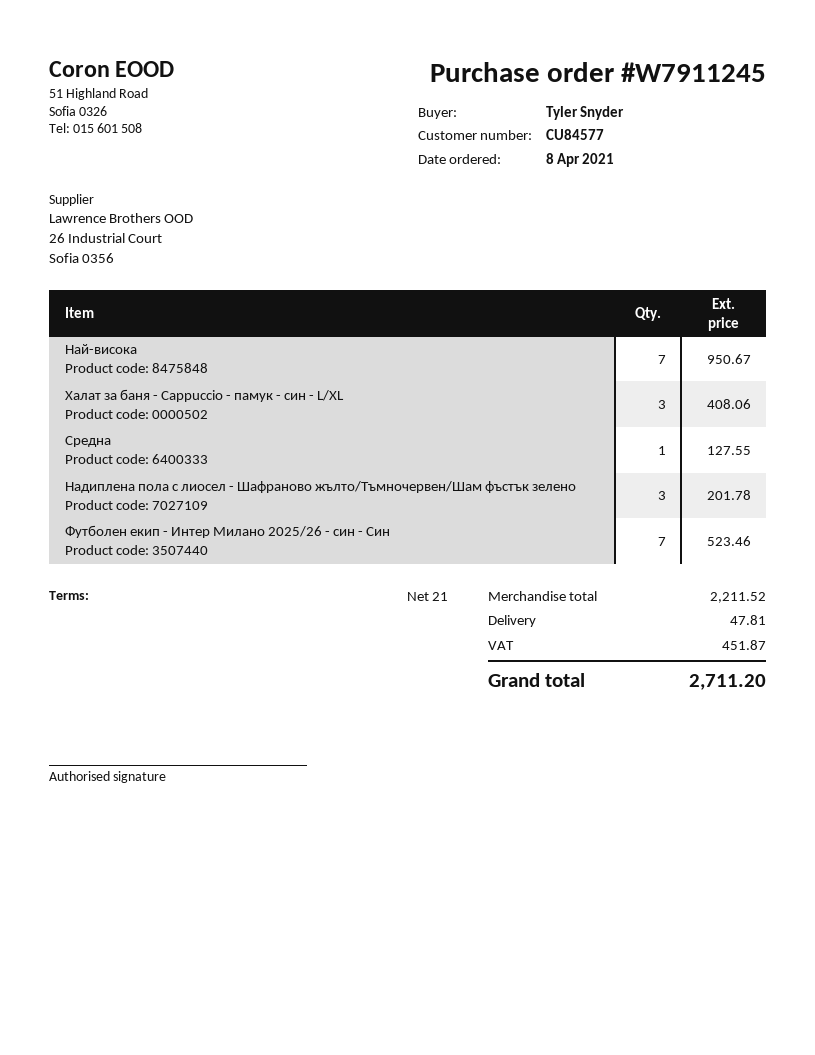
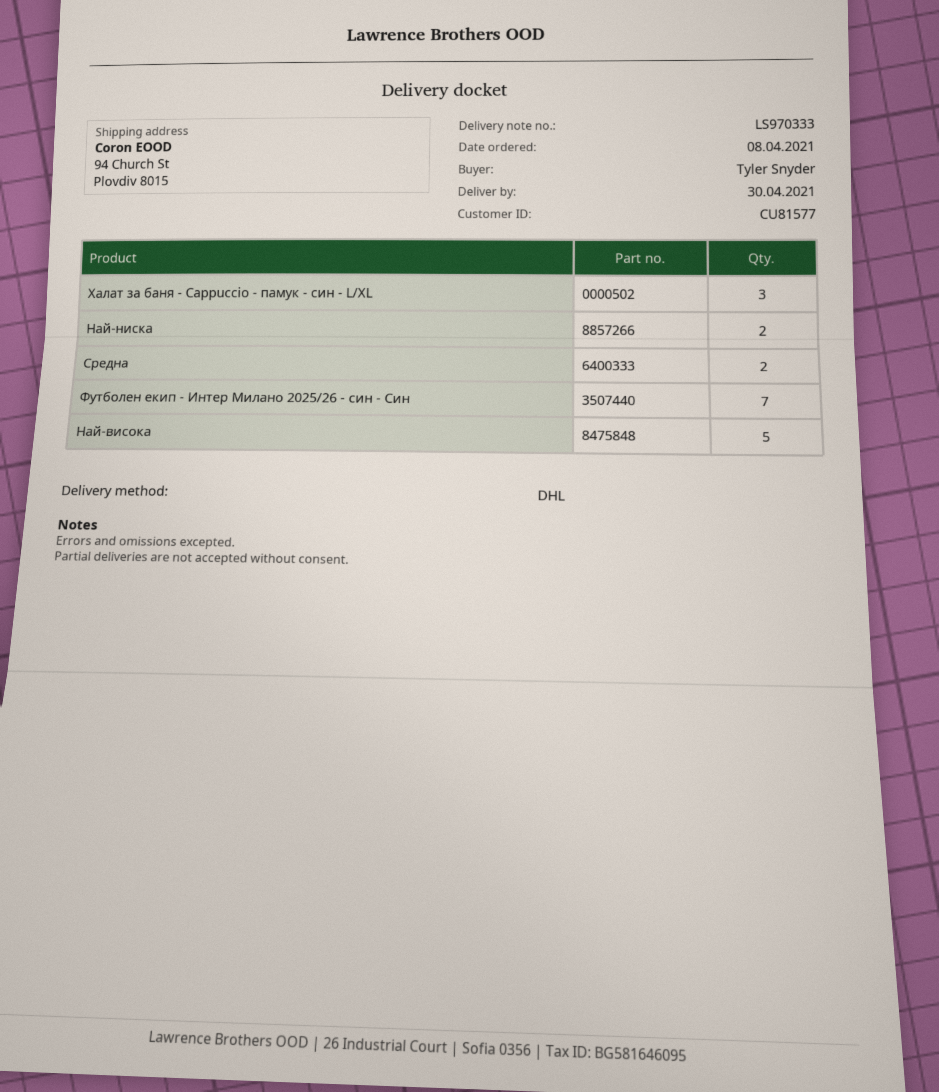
customer number: CU84577 -> CU81577
Най-висока: 7 -> 5
Средна: 1 -> 2
Надиплена пола с лиосел - Шафраново жълто/Тъмночервен/Шам фъстък зелено: 3 -> none
Най-ниска: none -> 2

